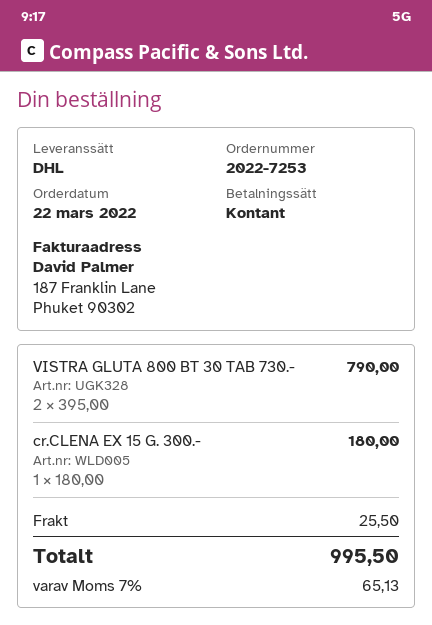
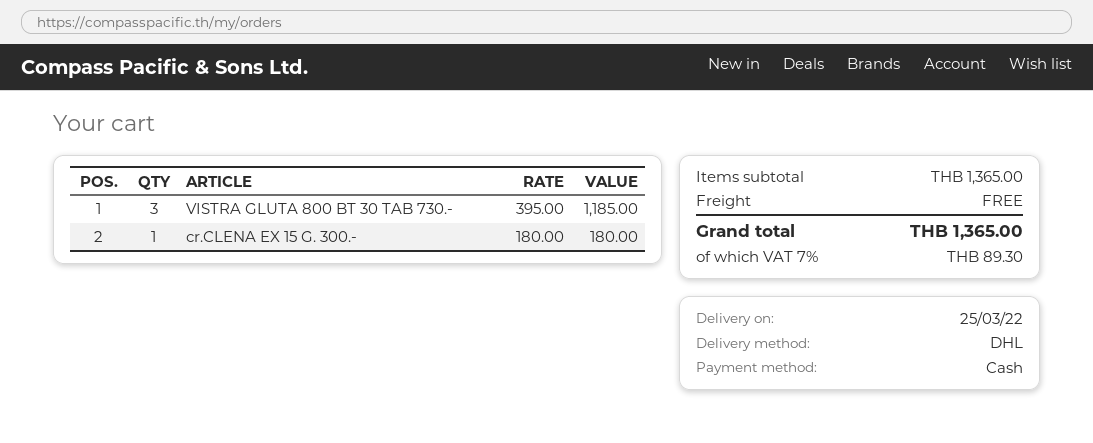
VISTRA GLUTA 800 BT 30 TAB 730.-: 2 x 395.00 = 790.00 -> 3 x 395.00 = 1185.00
shipping: 25.50 -> 0.00
tax: 7% = 65.13 -> 7% = 89.30
total: 995.50 -> 1365.00

